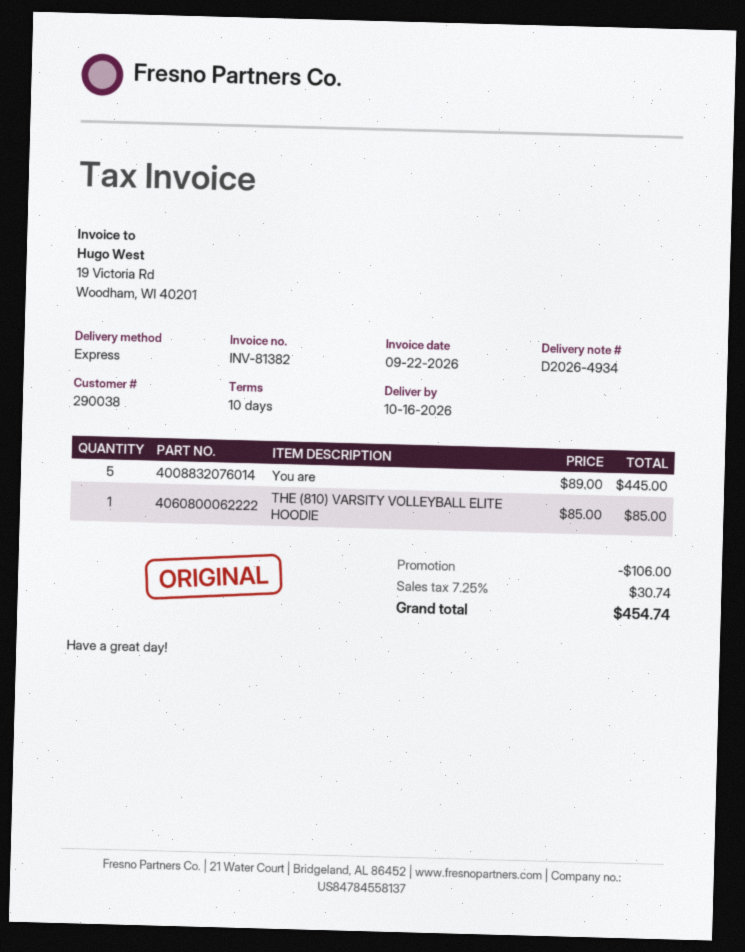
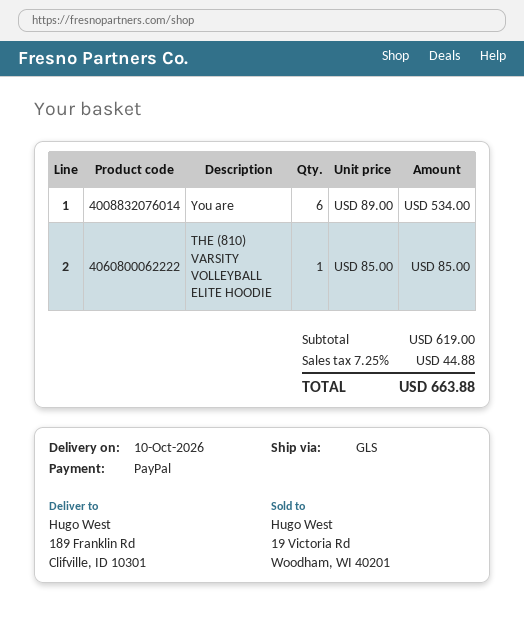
delivery date: 2026-10-16 -> 2026-10-10
shipping method: express -> GLS
You are: 5 x 89.00 = 445.00 -> 6 x 89.00 = 534.00
discount: 106.00 -> none
tax: 7.25% = 30.74 -> 7.25% = 44.88
total: 454.74 -> 663.88

